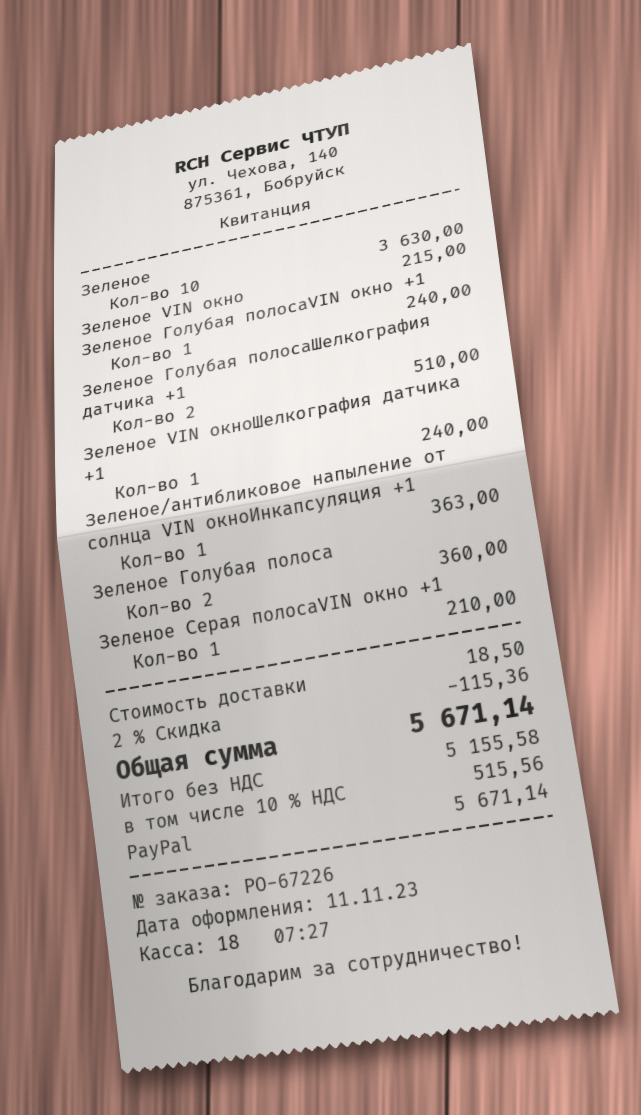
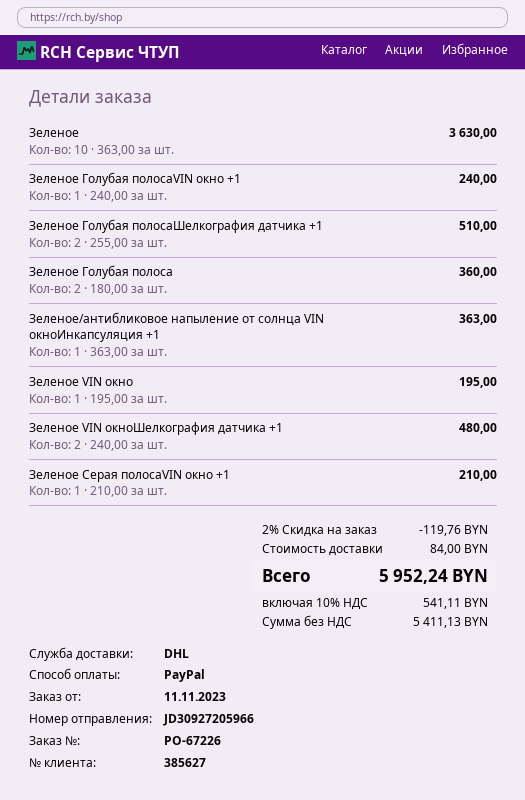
Зеленое VIN окно: 1 for 215.00 -> 1 for 195.00
Зеленое VIN окноШелкография датчика +1: 1 for 240.00 -> 2 for 480.00
discount: 2% = 115.36 -> 2% = 119.76
shipping: 18.50 -> 84.00
net: 5155.58 -> 5411.13
tax: 10% = 515.56 -> 10% = 541.11
total: 5671.14 -> 5952.24

